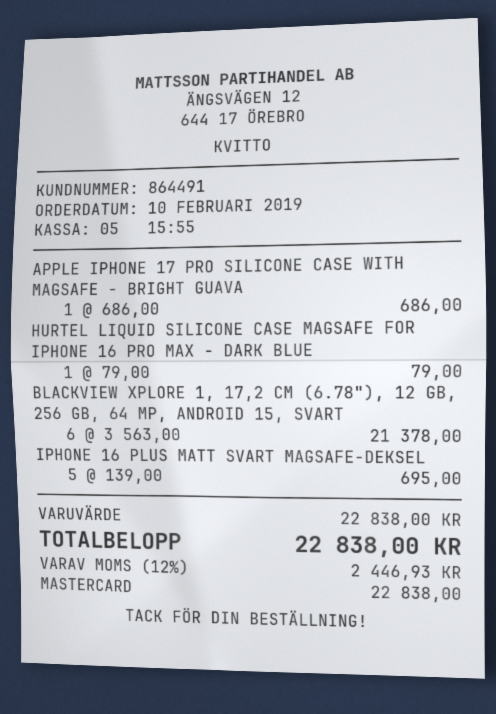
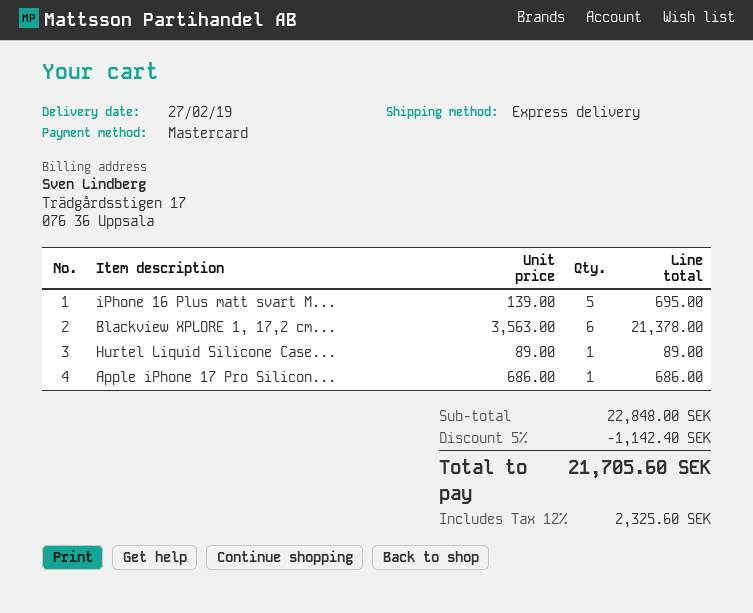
HURTEL LIQUID SILICONE CASE MAGSAFE FOR IPHONE 16 PRO MAX - DARK BLUE: 1 x 79.00 = 79.00 -> 1 x 89.00 = 89.00
subtotal: 22838.00 -> 22848.00
discount: none -> 5% = 1142.40
tax: 12% = 2446.93 -> 12% = 2325.60
total: 22838.00 -> 21705.60

